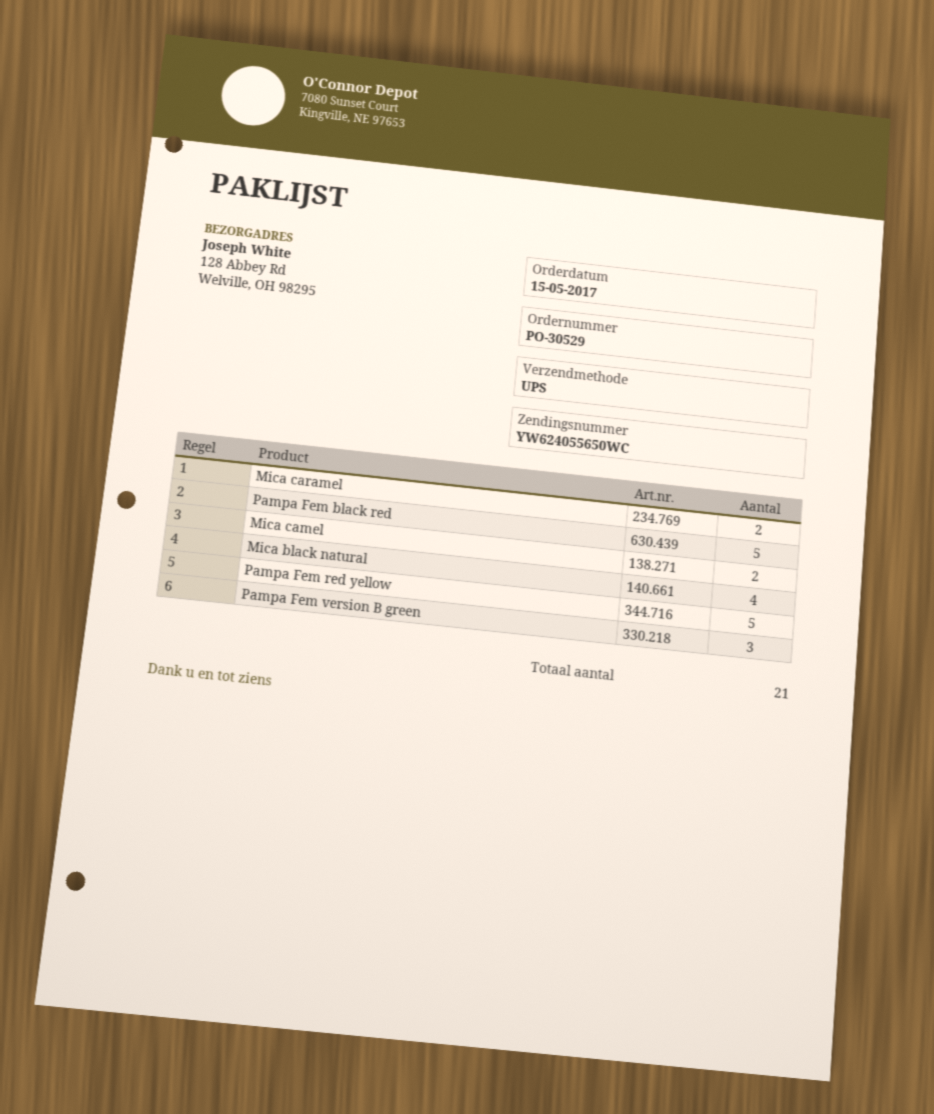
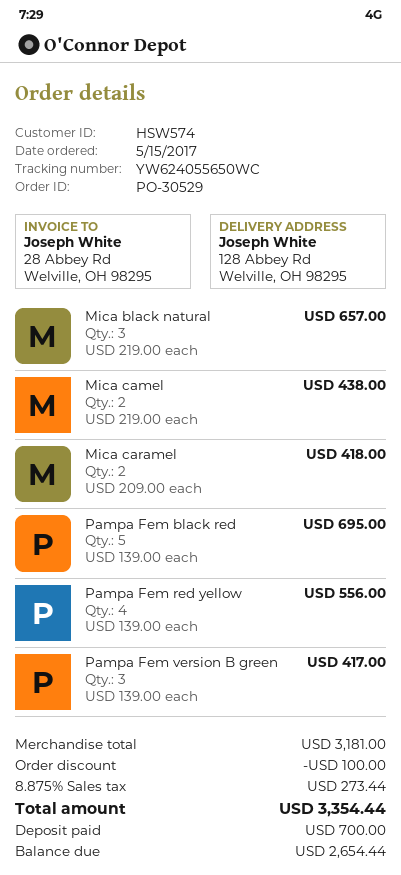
Mica black natural: 4 -> 3
Pampa Fem red yellow: 5 -> 4

